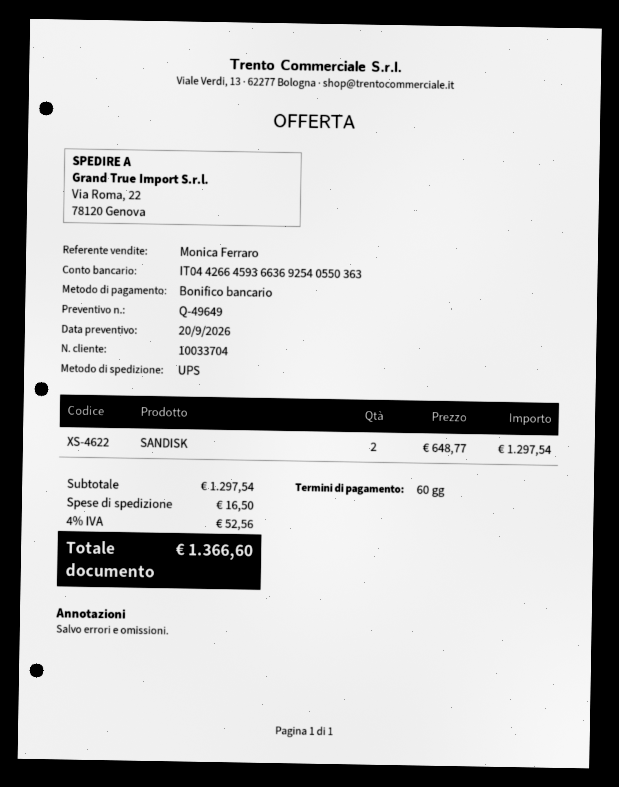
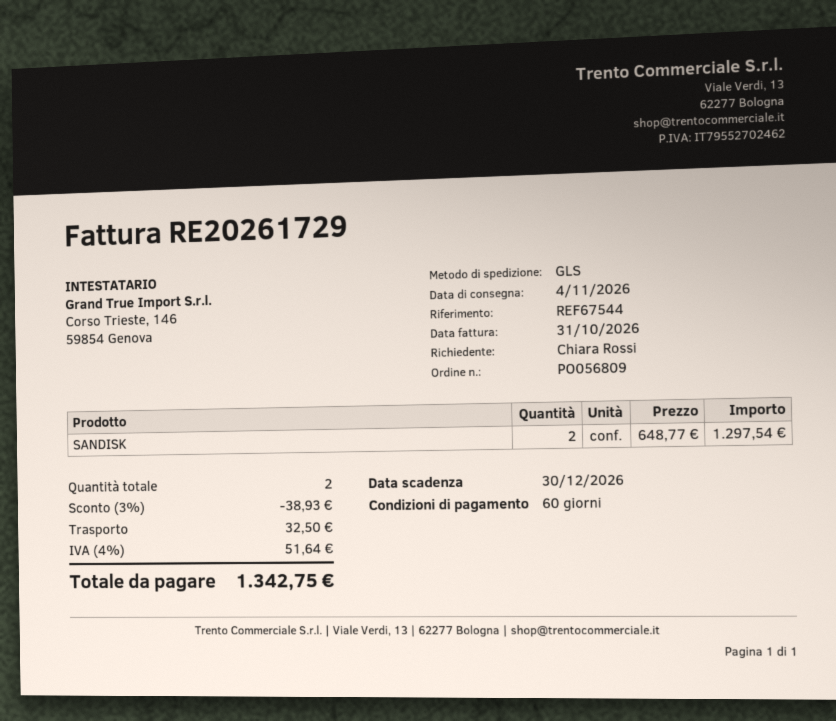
shipping method: UPS -> GLS
discount: none -> 3% = 38.93
shipping: 16.50 -> 32.50
tax: 4% = 52.56 -> 4% = 51.64
total: 1366.60 -> 1342.75

